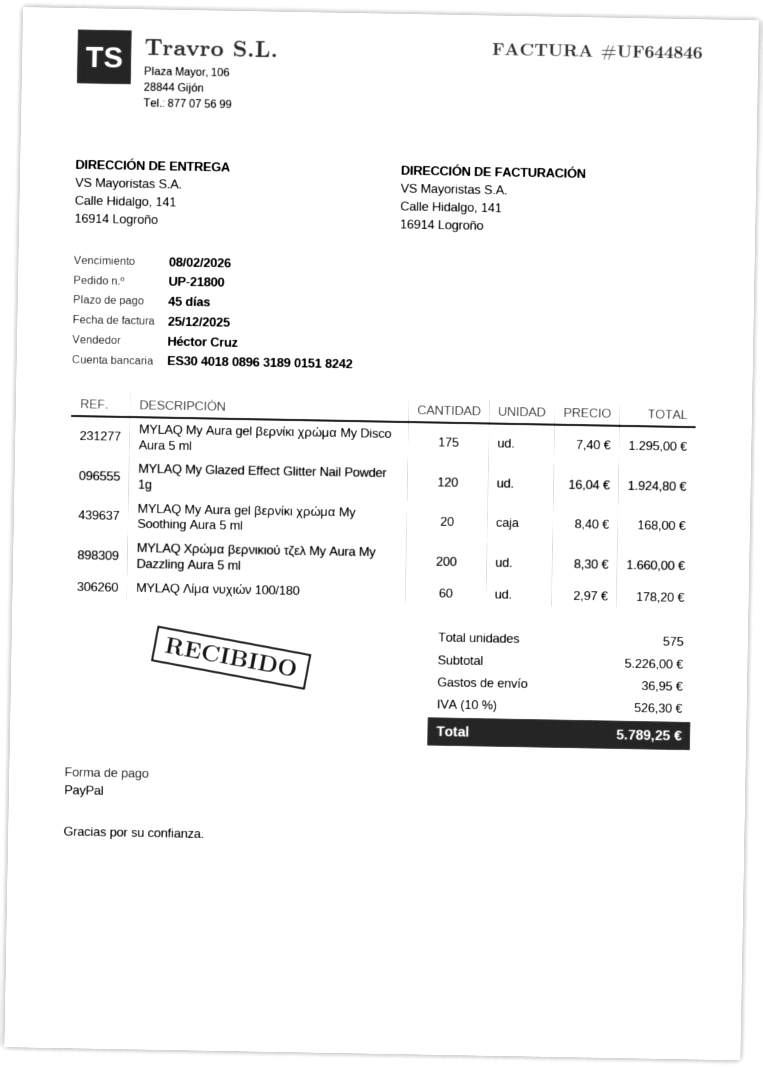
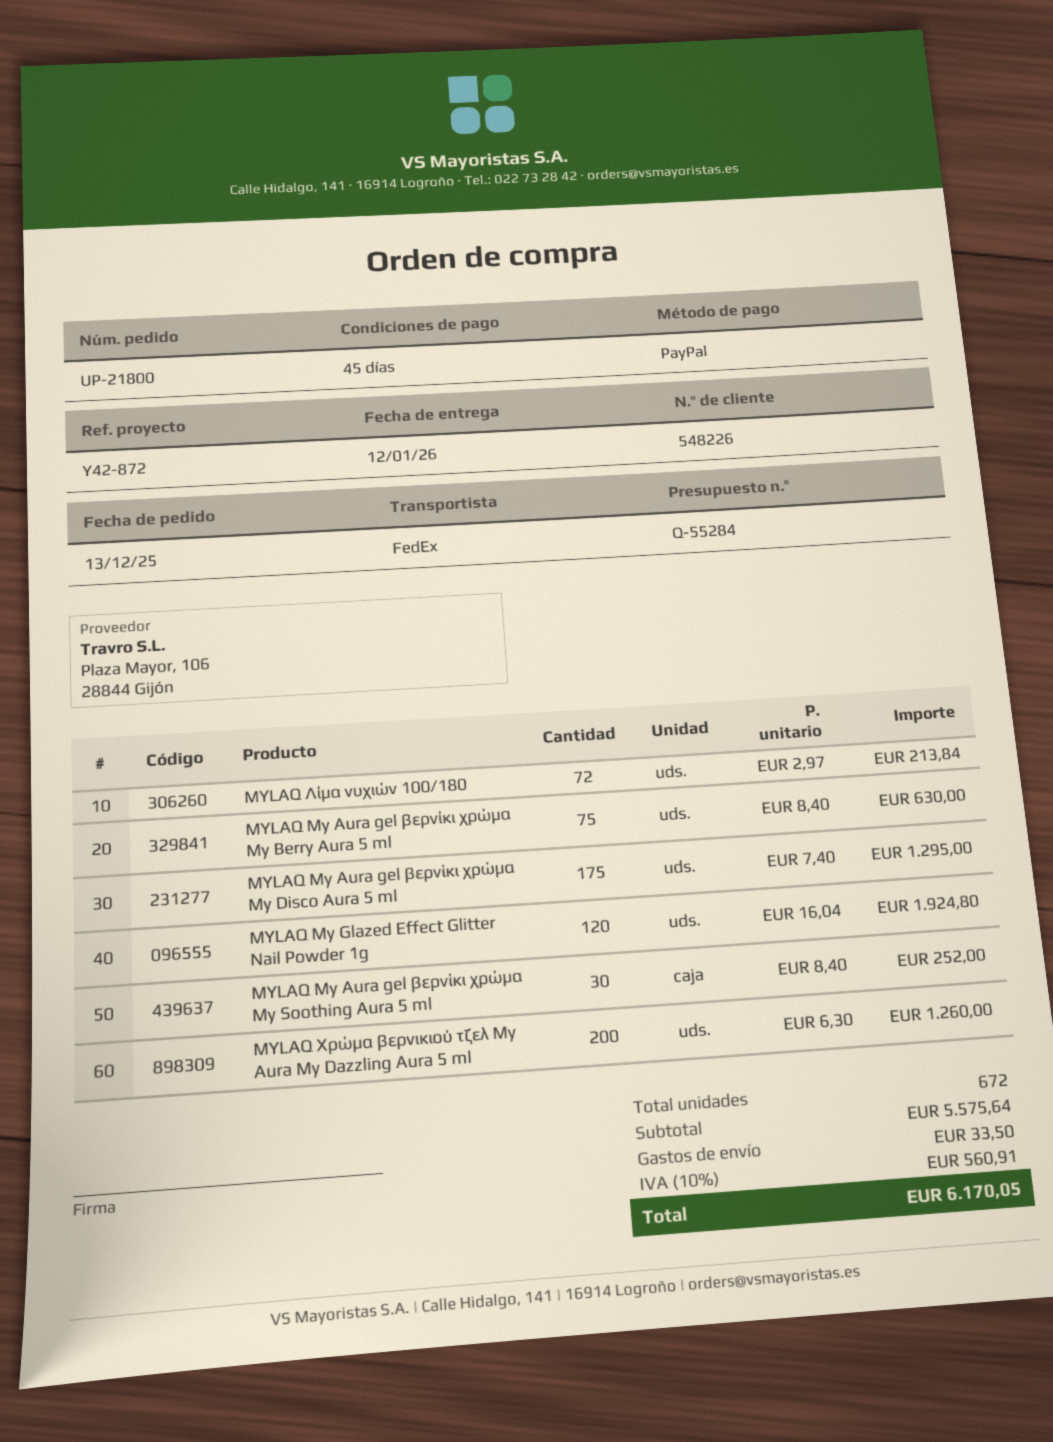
MYLAQ My Aura gel βερνίκι χρώμα My Soothing Aura 5 ml: 20 x 8.40 = 168.00 -> 30 x 8.40 = 252.00
MYLAQ Χρώμα βερνικιού τζελ My Aura My Dazzling Aura 5 ml: 200 x 8.30 = 1660.00 -> 200 x 6.30 = 1260.00
MYLAQ Λίμα νυχιών 100/180: 60 x 2.97 = 178.20 -> 72 x 2.97 = 213.84
MYLAQ My Aura gel βερνίκι χρώμα My Berry Aura 5 ml: none -> 75 x 8.40 = 630.00
total quantity: 575 -> 672
subtotal: 5226.00 -> 5575.64
shipping: 36.95 -> 33.50
tax: 10% = 526.30 -> 10% = 560.91
total: 5789.25 -> 6170.05

